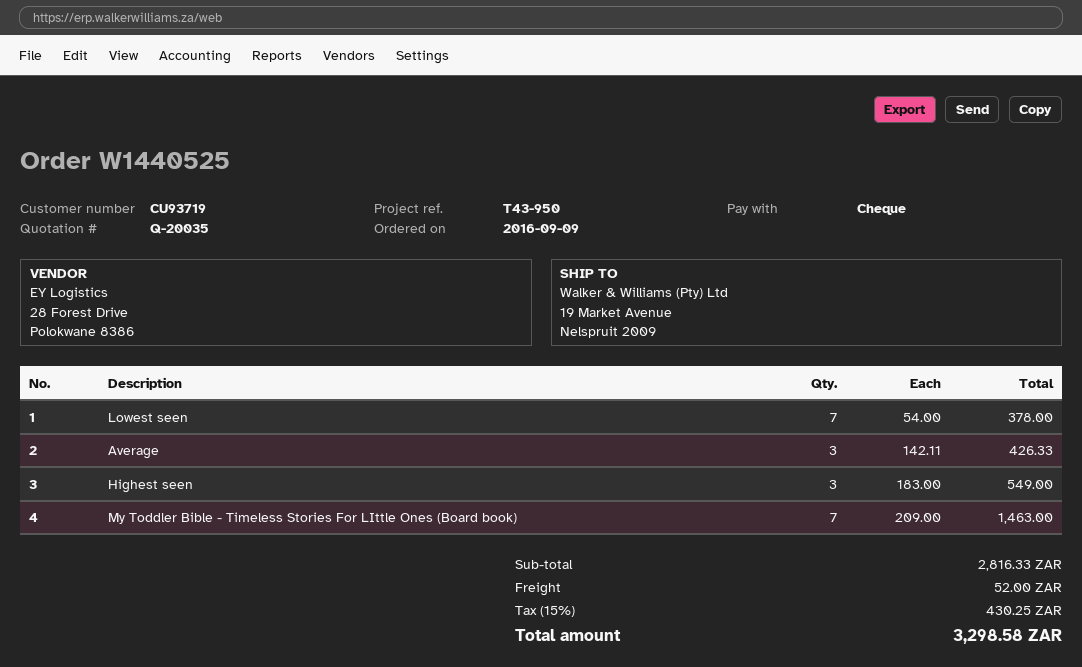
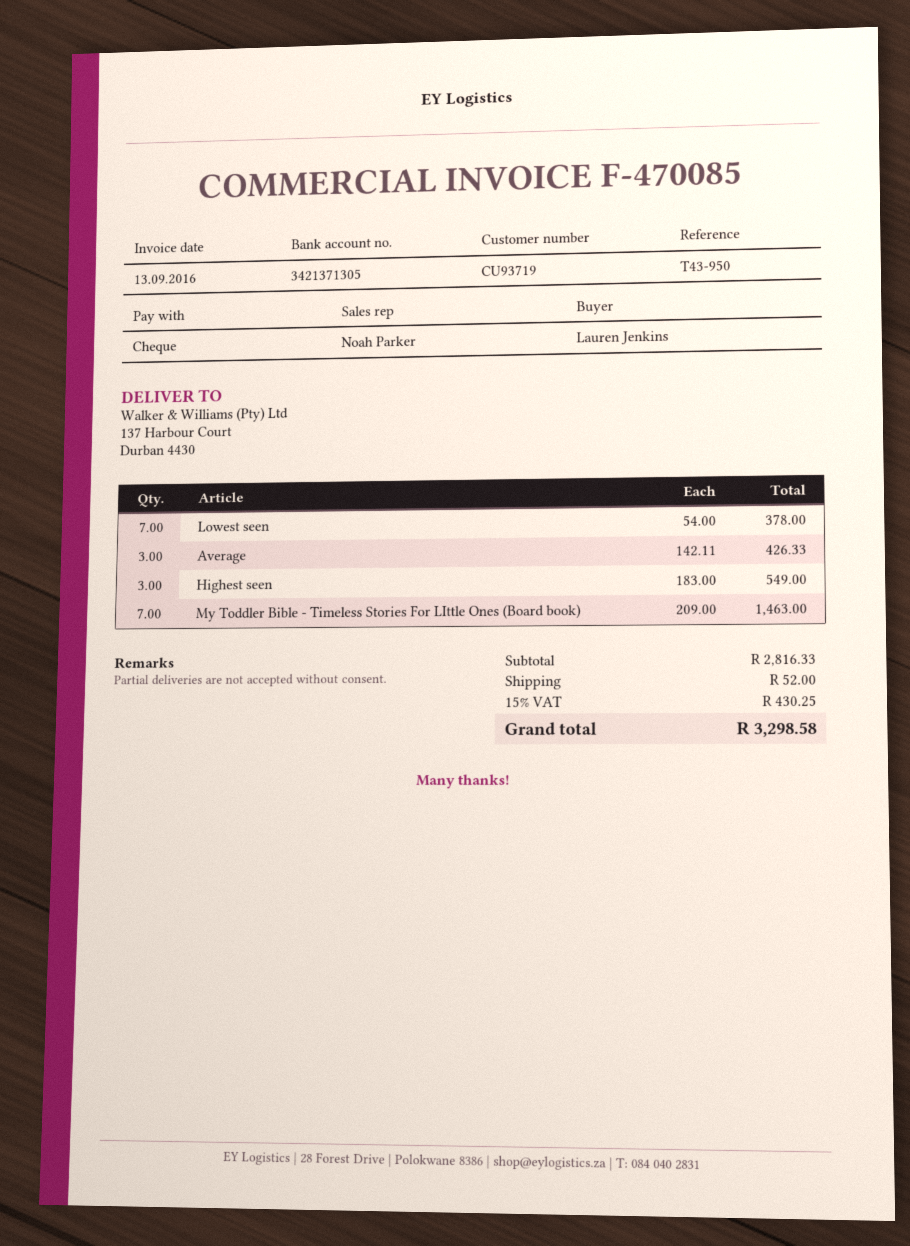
ship to: 19 Market Avenue, Nelspruit 2009 -> 137 Harbour Court, Durban 4430

